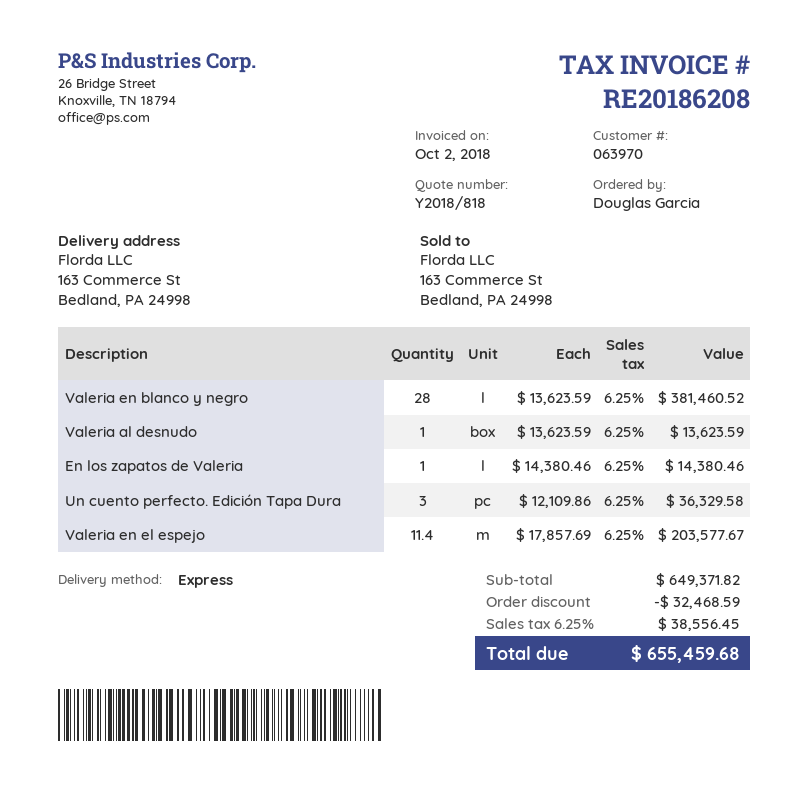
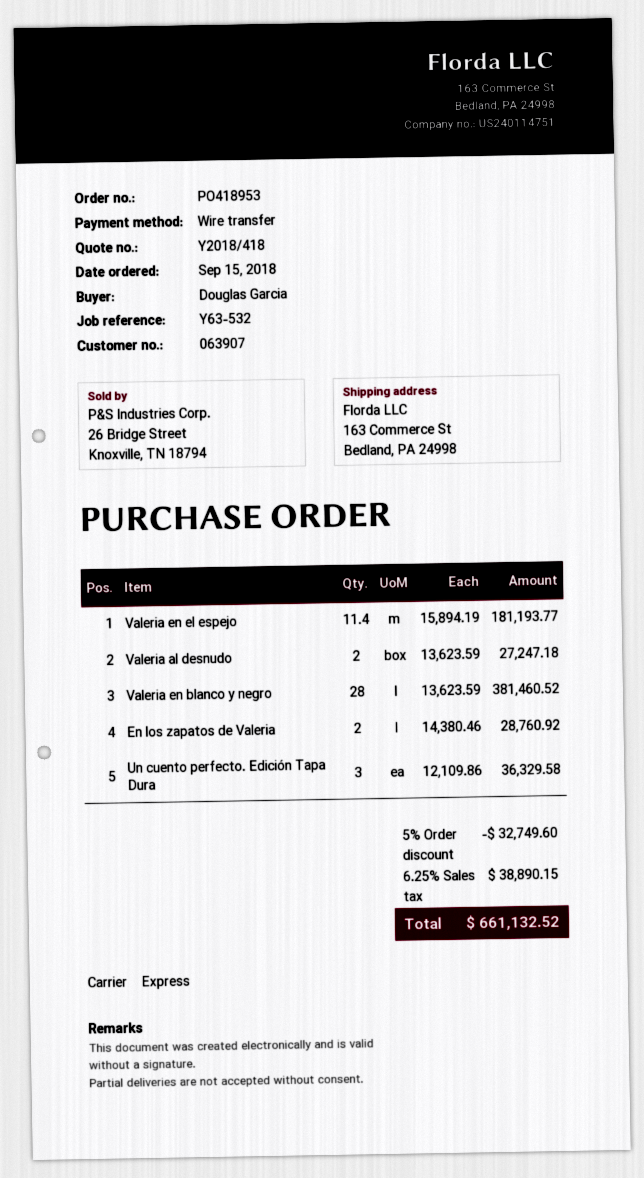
quote number: Y2018/818 -> Y2018/418
customer number: 063970 -> 063907
Valeria al desnudo: 1 x 13623.59 = 13623.59 -> 2 x 13623.59 = 27247.18
En los zapatos de Valeria: 1 x 14380.46 = 14380.46 -> 2 x 14380.46 = 28760.92
Valeria en el espejo: 11.4 x 17857.69 = 203577.67 -> 11.4 x 15894.19 = 181193.77
discount: 32468.59 -> 32749.60
tax: 6.25% = 38556.45 -> 6.25% = 38890.15
total: 655459.68 -> 661132.52

